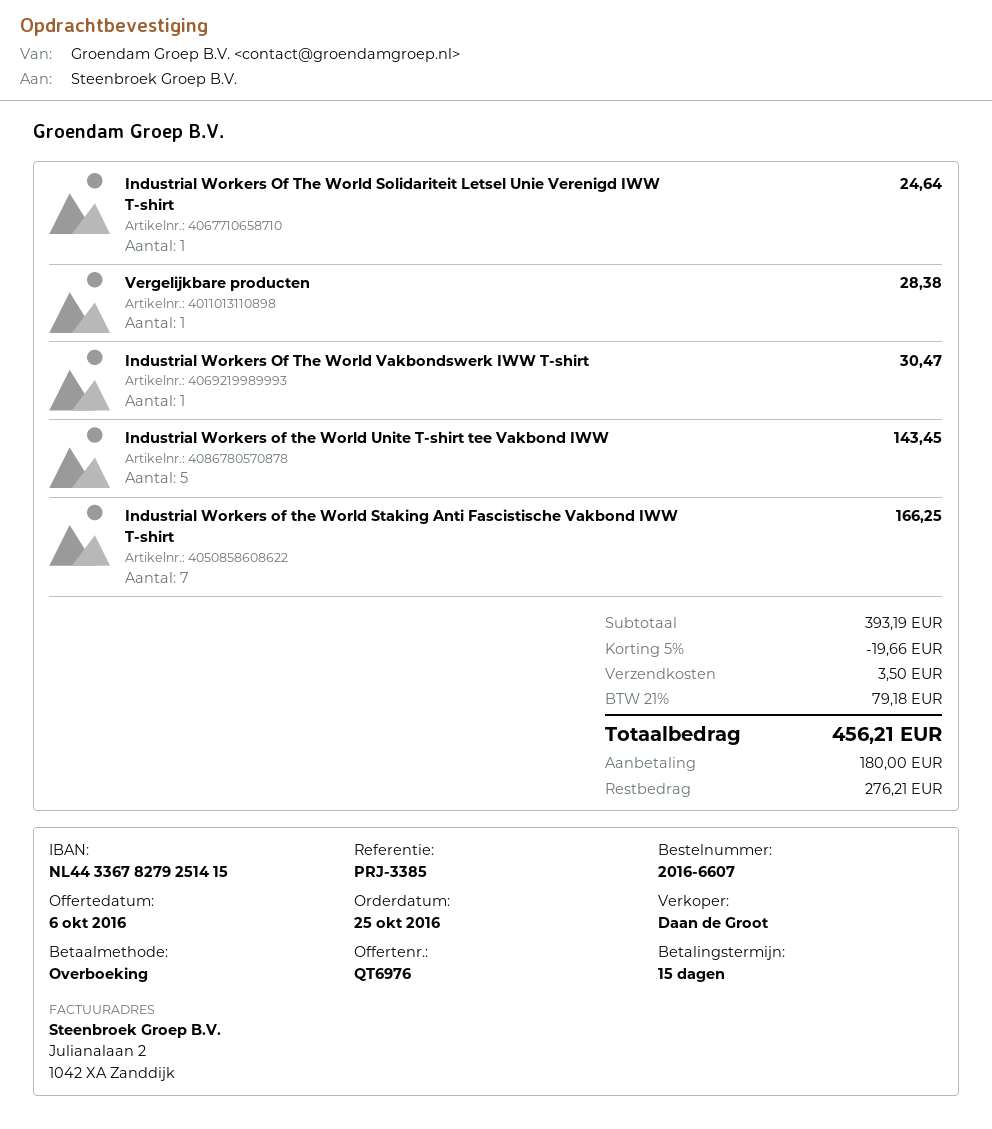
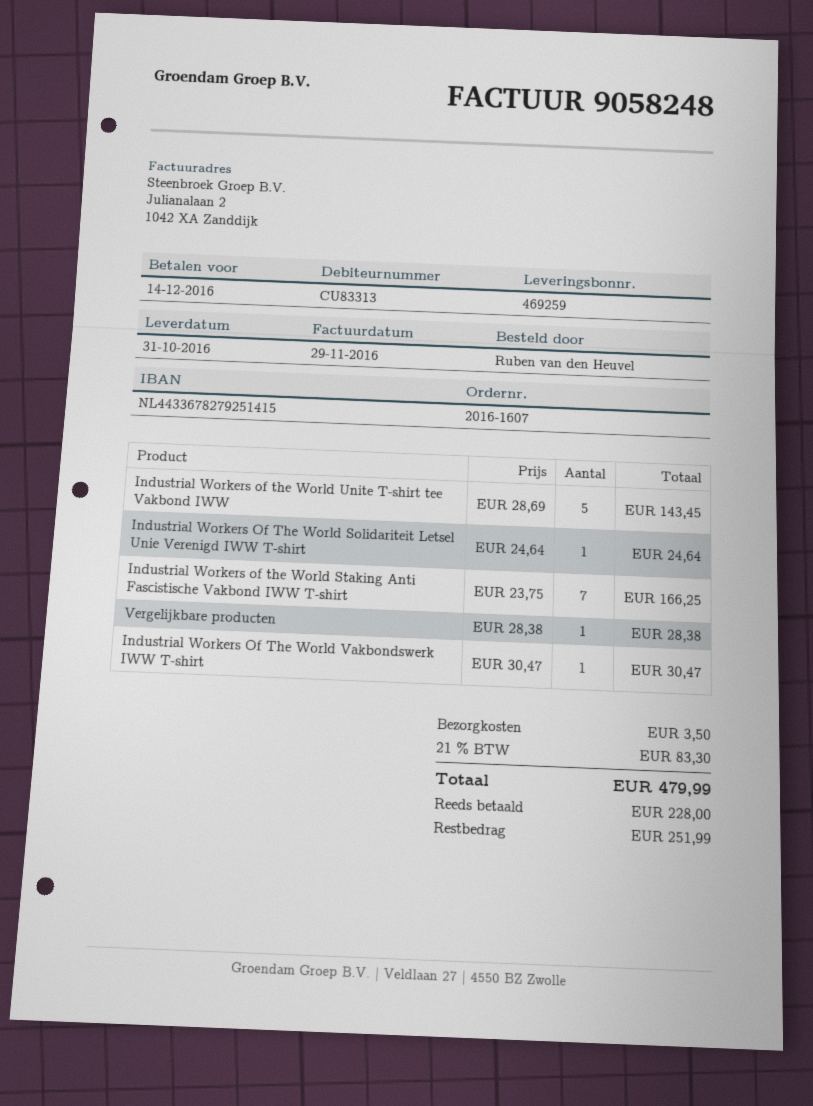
order number: 2016-6607 -> 2016-1607
discount: 5% = 19.66 -> none
tax: 21% = 79.18 -> 21% = 83.30
total: 456.21 -> 479.99
deposit: 180.00 -> 228.00
balance: 276.21 -> 251.99

